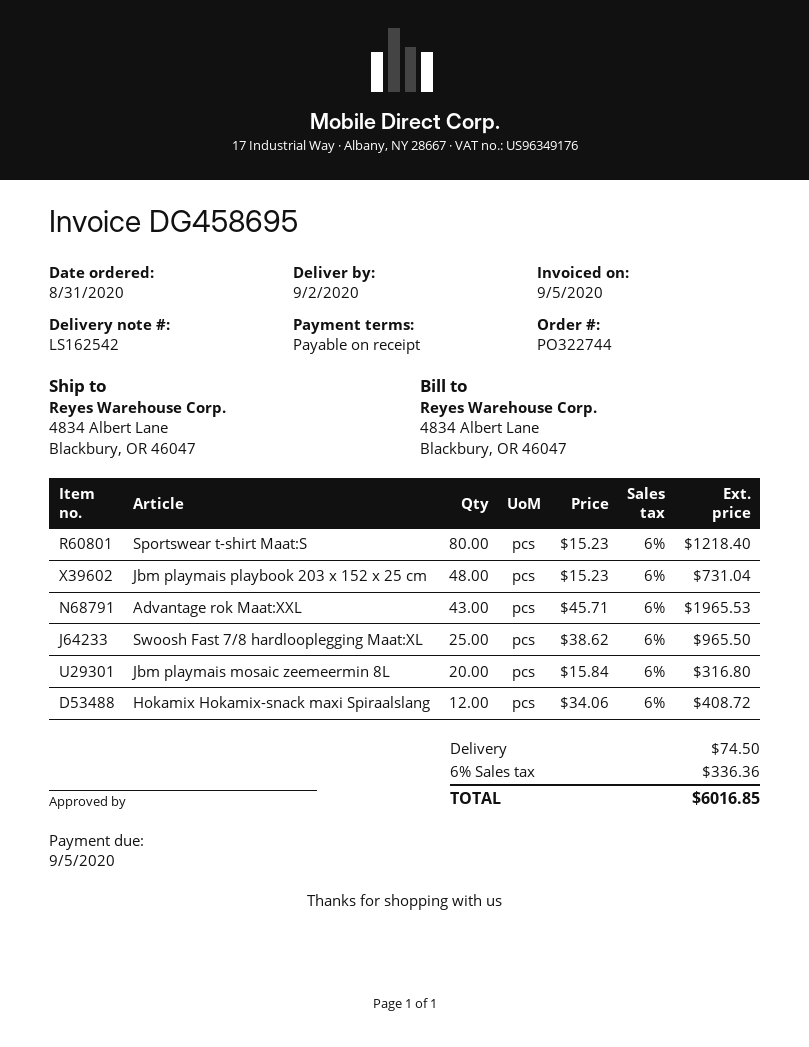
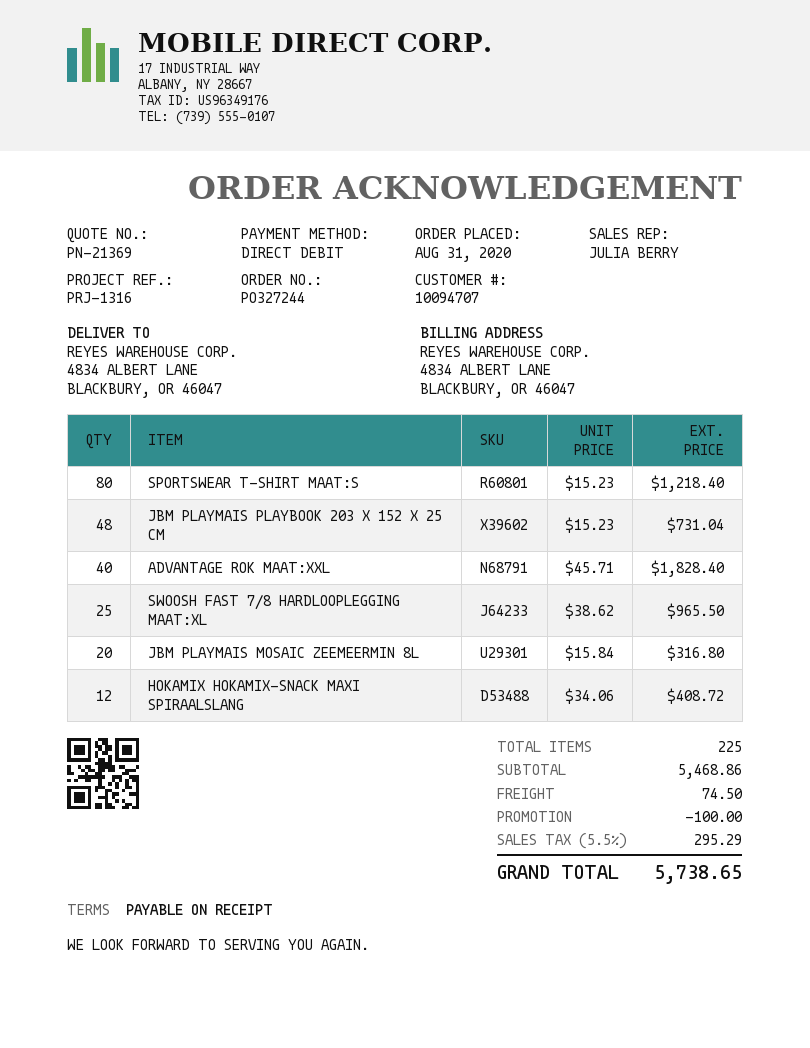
order number: PO322744 -> PO327244
Advantage rok Maat:XXL: 43 x 45.71 = 1965.53 -> 40 x 45.71 = 1828.40
discount: none -> 100.00
tax: 6% = 336.36 -> 5.5% = 295.29
total: 6016.85 -> 5738.65

